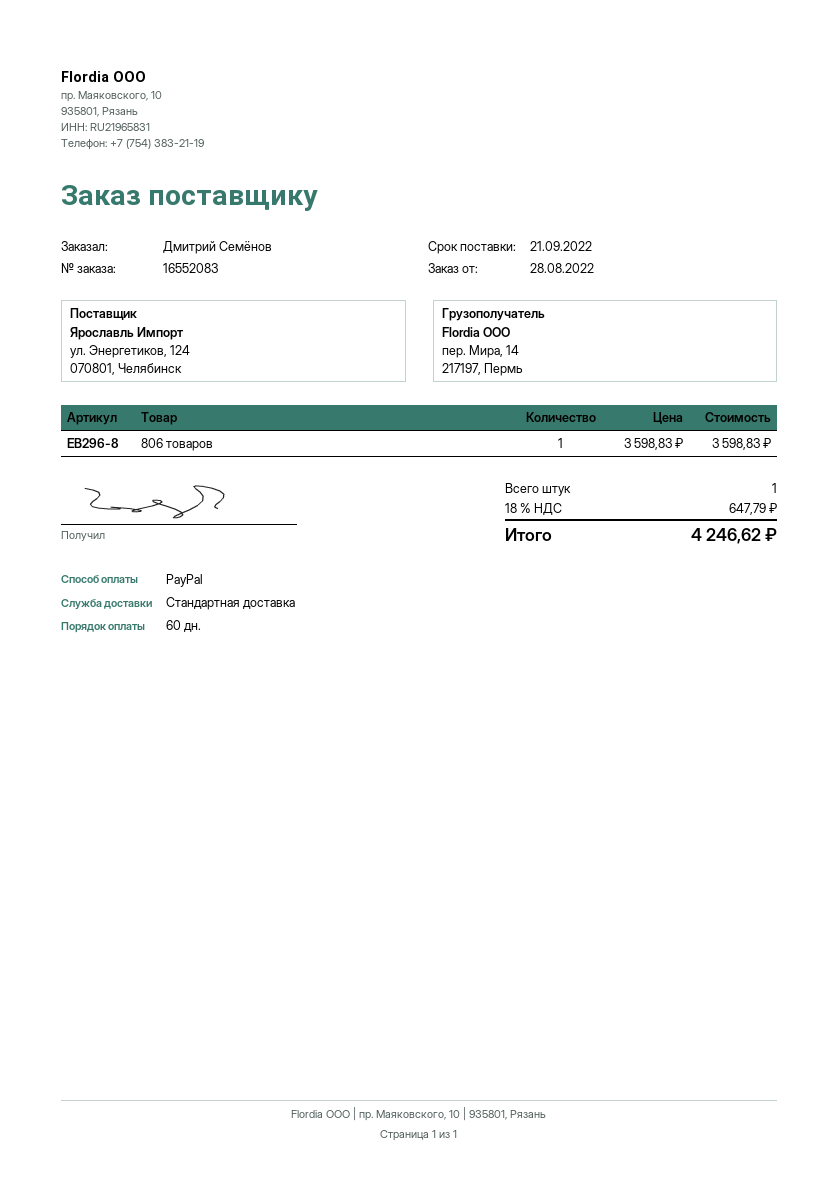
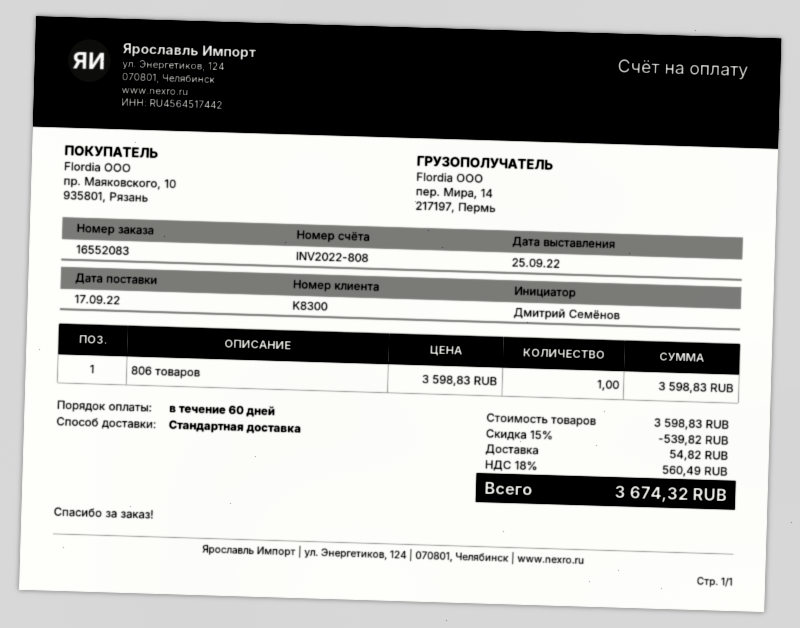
delivery date: 2022-09-21 -> 2022-09-17
discount: none -> 15% = 539.82
shipping: none -> 54.82
tax: 18% = 647.79 -> 18% = 560.49
total: 4246.62 -> 3674.32

